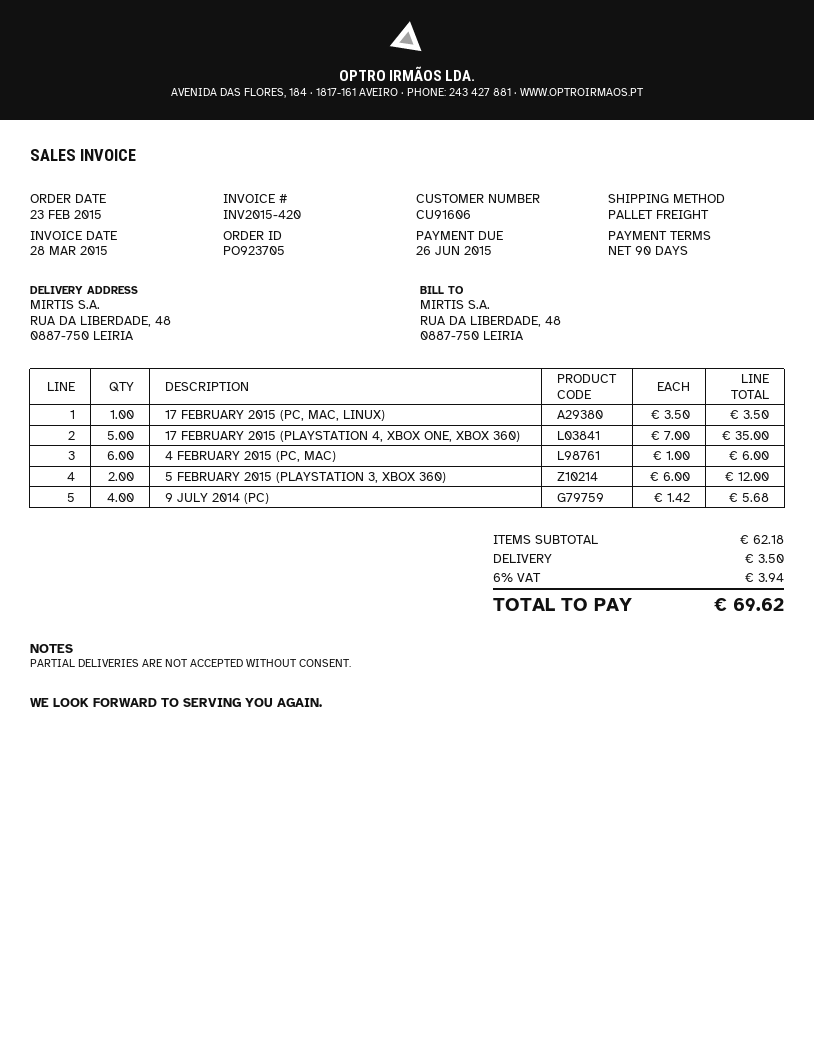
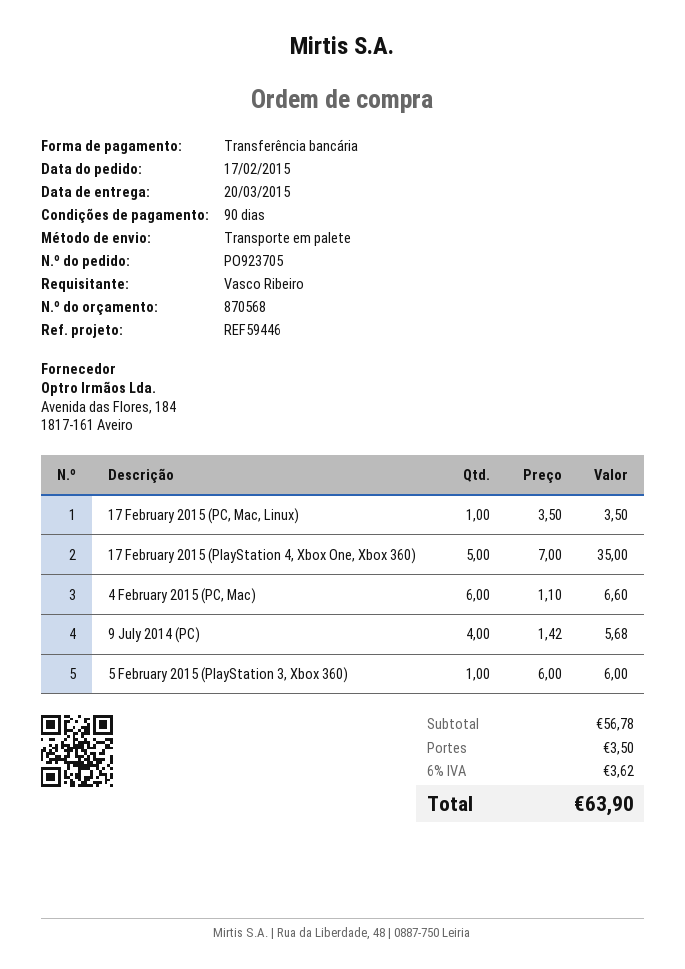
order date: 2015-02-23 -> 2015-02-17
4 FEBRUARY 2015 (PC, MAC): 6 x 1.00 = 6.00 -> 6 x 1.10 = 6.60
5 FEBRUARY 2015 (PLAYSTATION 3, XBOX 360): 2 x 6.00 = 12.00 -> 1 x 6.00 = 6.00
subtotal: 62.18 -> 56.78
tax: 6% = 3.94 -> 6% = 3.62
total: 69.62 -> 63.90

